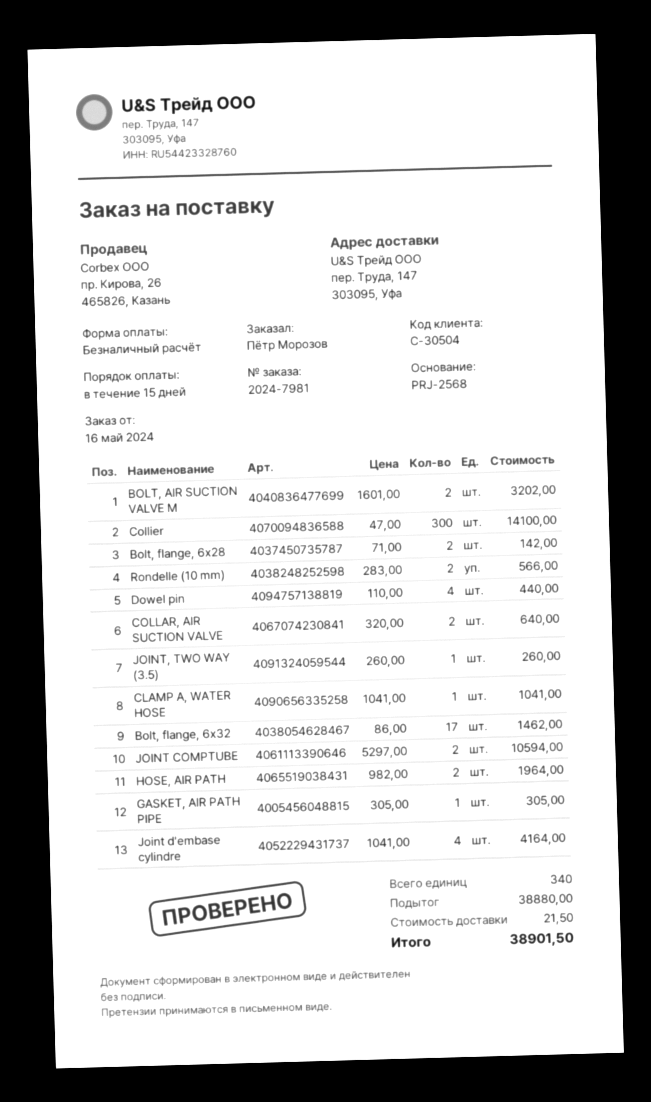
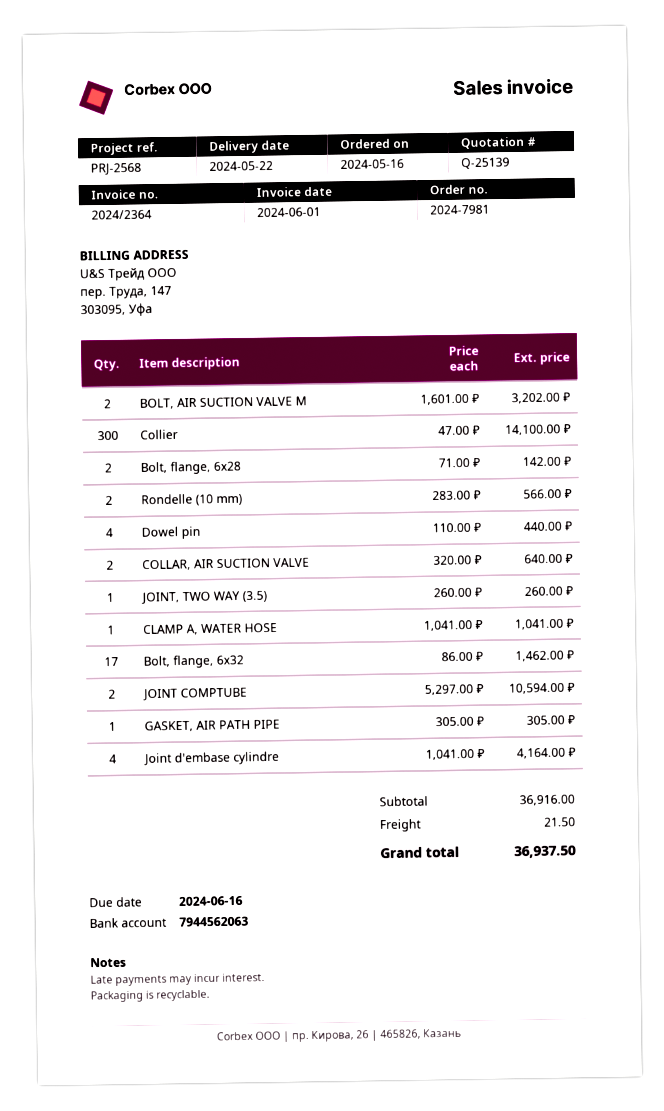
HOSE, AIR PATH: 2 x 982.00 = 1964.00 -> none
subtotal: 38880.00 -> 36916.00
total: 38901.50 -> 36937.50

